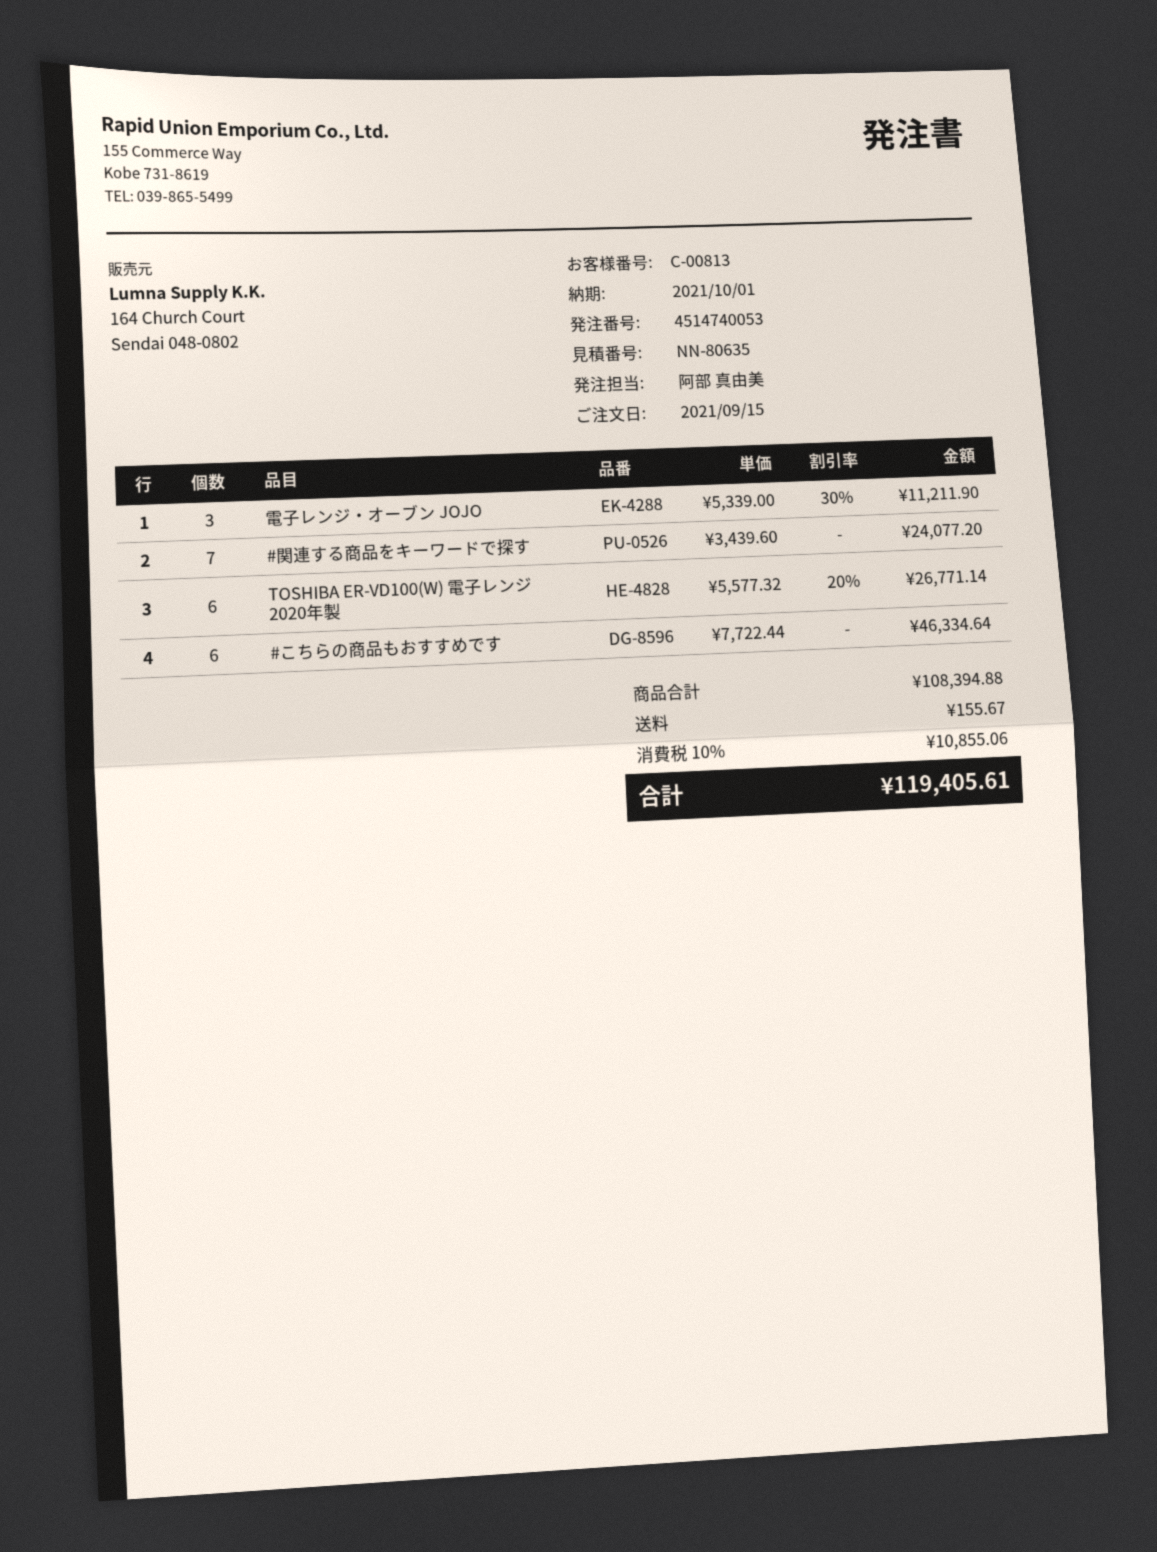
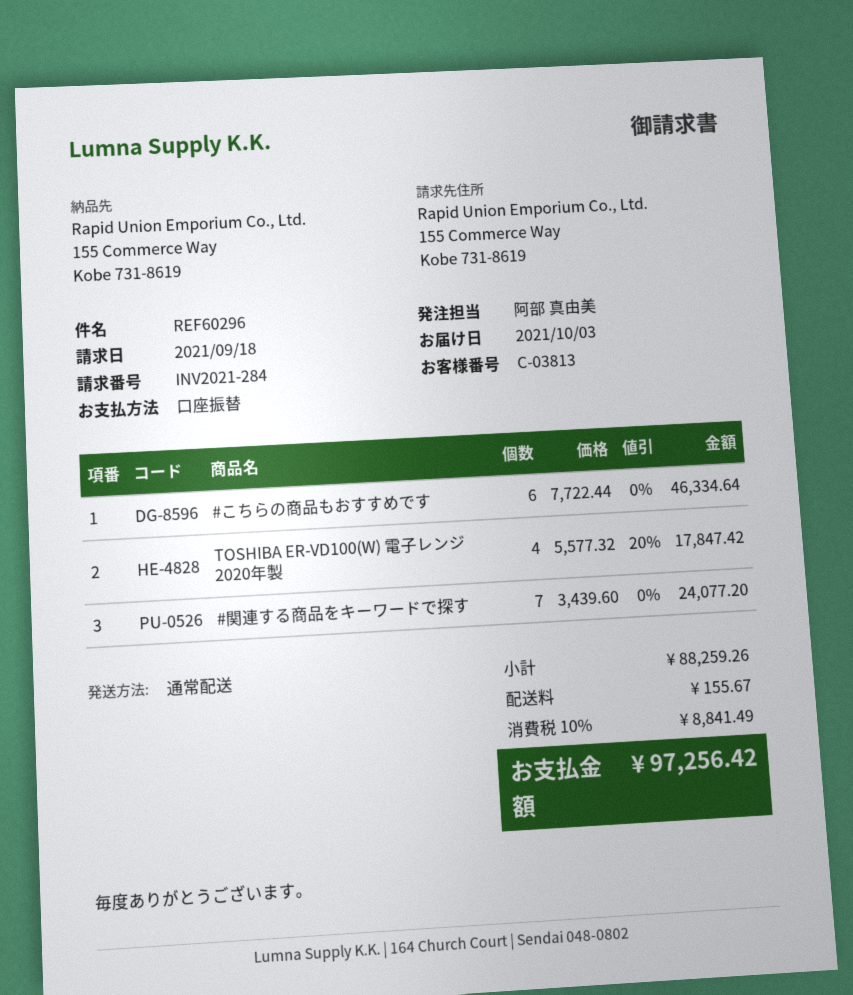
delivery date: 2021-10-01 -> 2021-10-03
customer number: C-00813 -> C-03813
電子レンジ・オーブン JOJO: 3 x 5339.00 - 30% = 11211.90 -> none
TOSHIBA ER-VD100(W) 電子レンジ 2020年製: 6 x 5577.32 - 20% = 26771.14 -> 4 x 5577.32 - 20% = 17847.42
subtotal: 108394.88 -> 88259.26
tax: 10% = 10855.06 -> 10% = 8841.49
total: 119405.61 -> 97256.42

